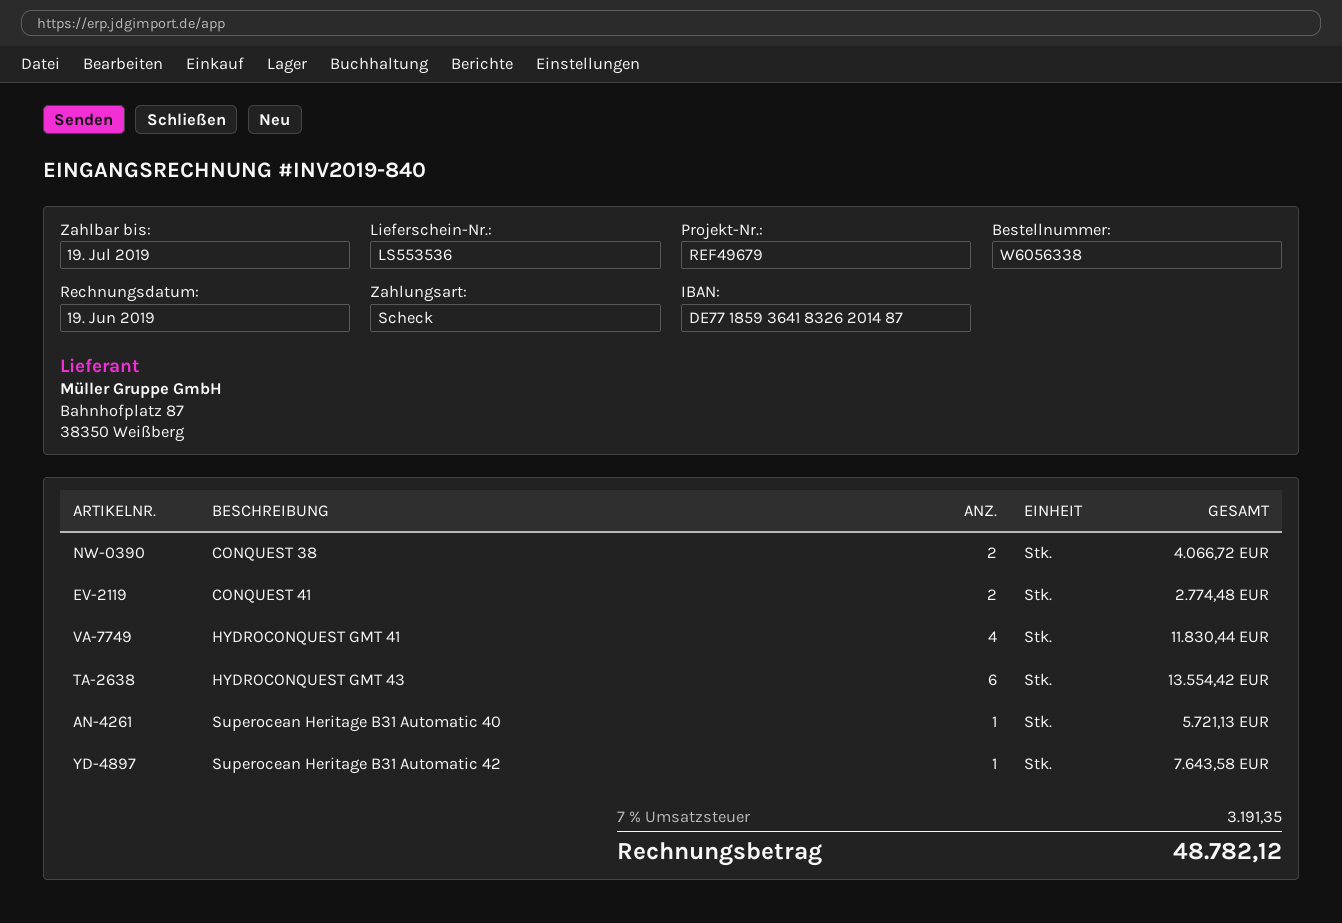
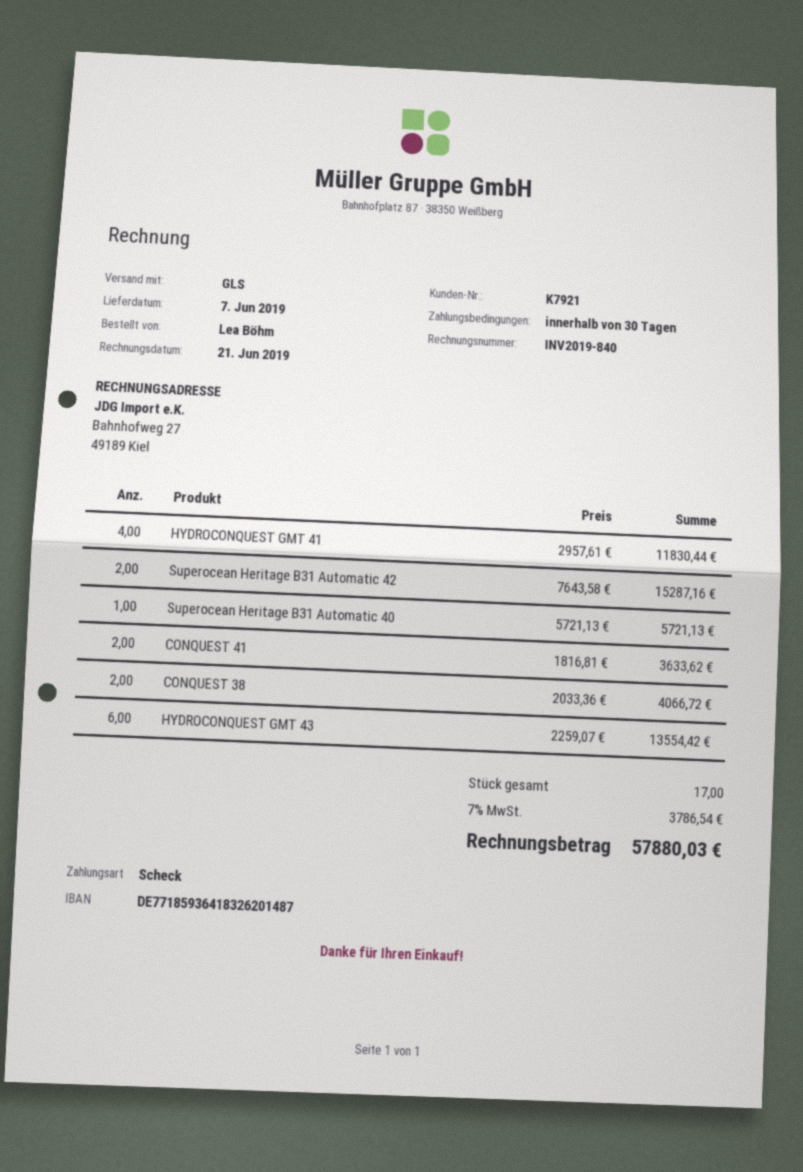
invoice date: 2019-06-19 -> 2019-06-21
CONQUEST 41: 2 for 2774.48 -> 2 for 3633.62
Superocean Heritage B31 Automatic 42: 1 for 7643.58 -> 2 for 15287.16
tax: 7% = 3191.35 -> 7% = 3786.54
total: 48782.12 -> 57880.03

